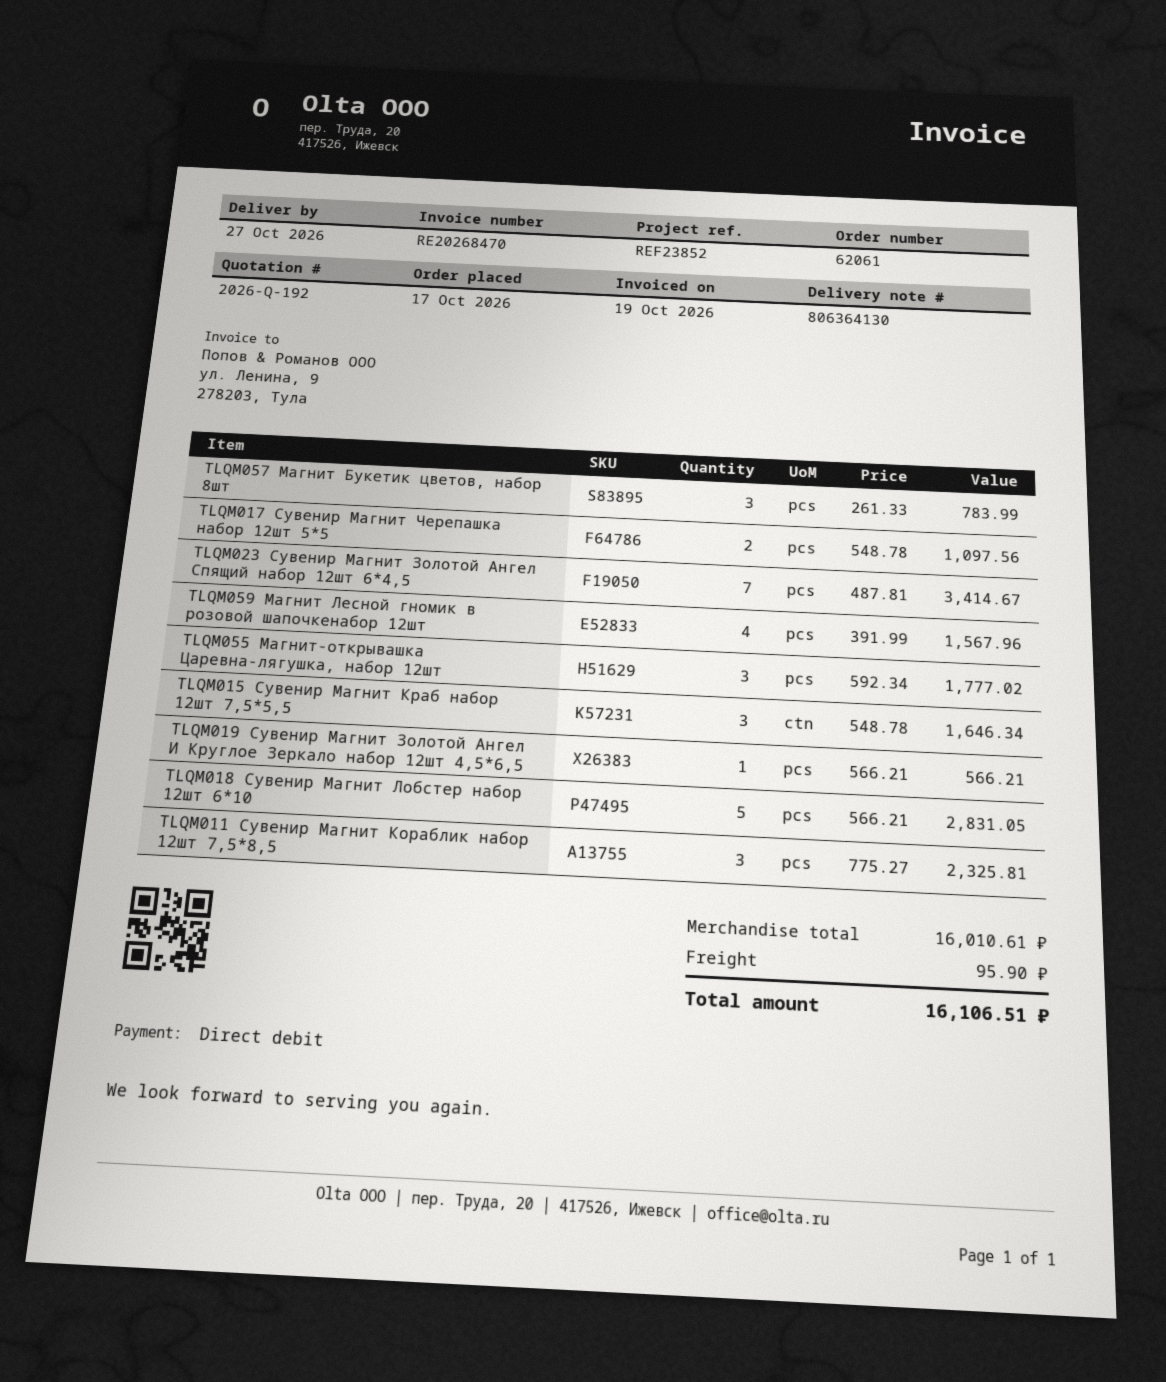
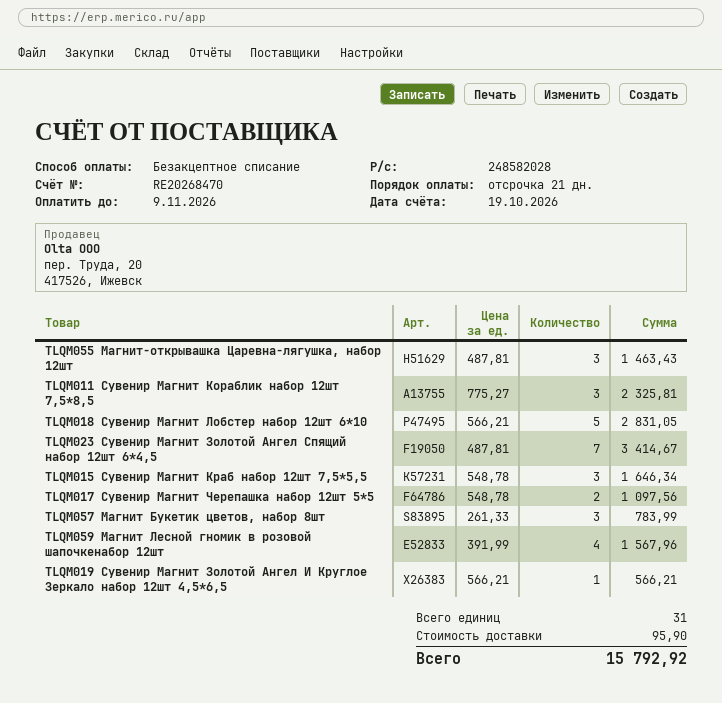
TLQM055 Магнит-открывашка Царевна-лягушка, набор 12шт: 3 x 592.34 = 1777.02 -> 3 x 487.81 = 1463.43
total: 16106.51 -> 15792.92

